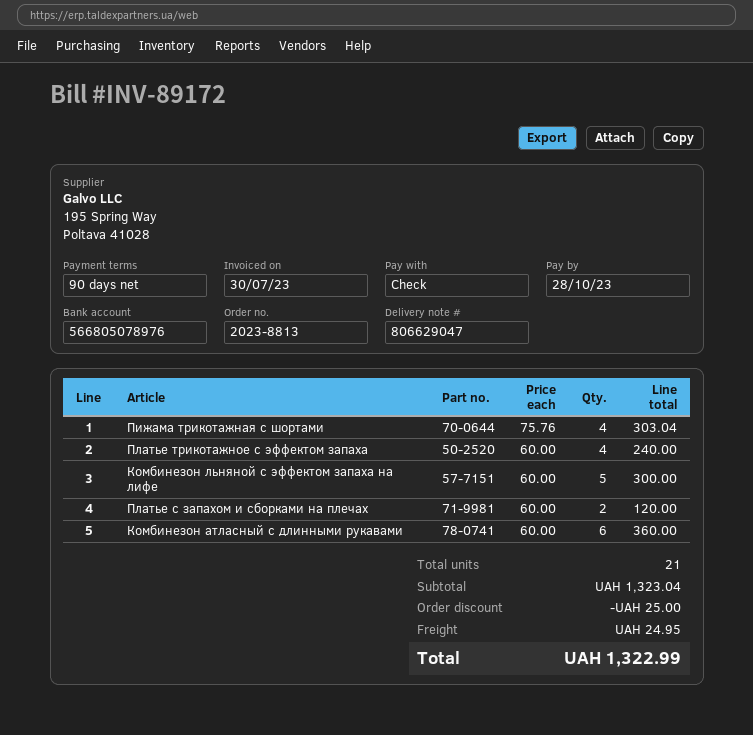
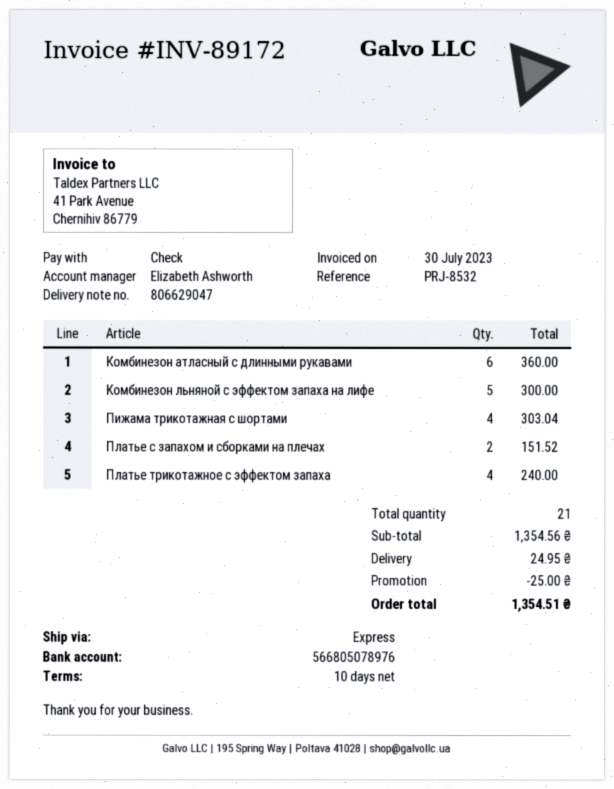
payment terms: 90 days -> 10 days
Платье с запахом и сборками на плечах: 2 for 120.00 -> 2 for 151.52
subtotal: 1323.04 -> 1354.56
total: 1322.99 -> 1354.51

